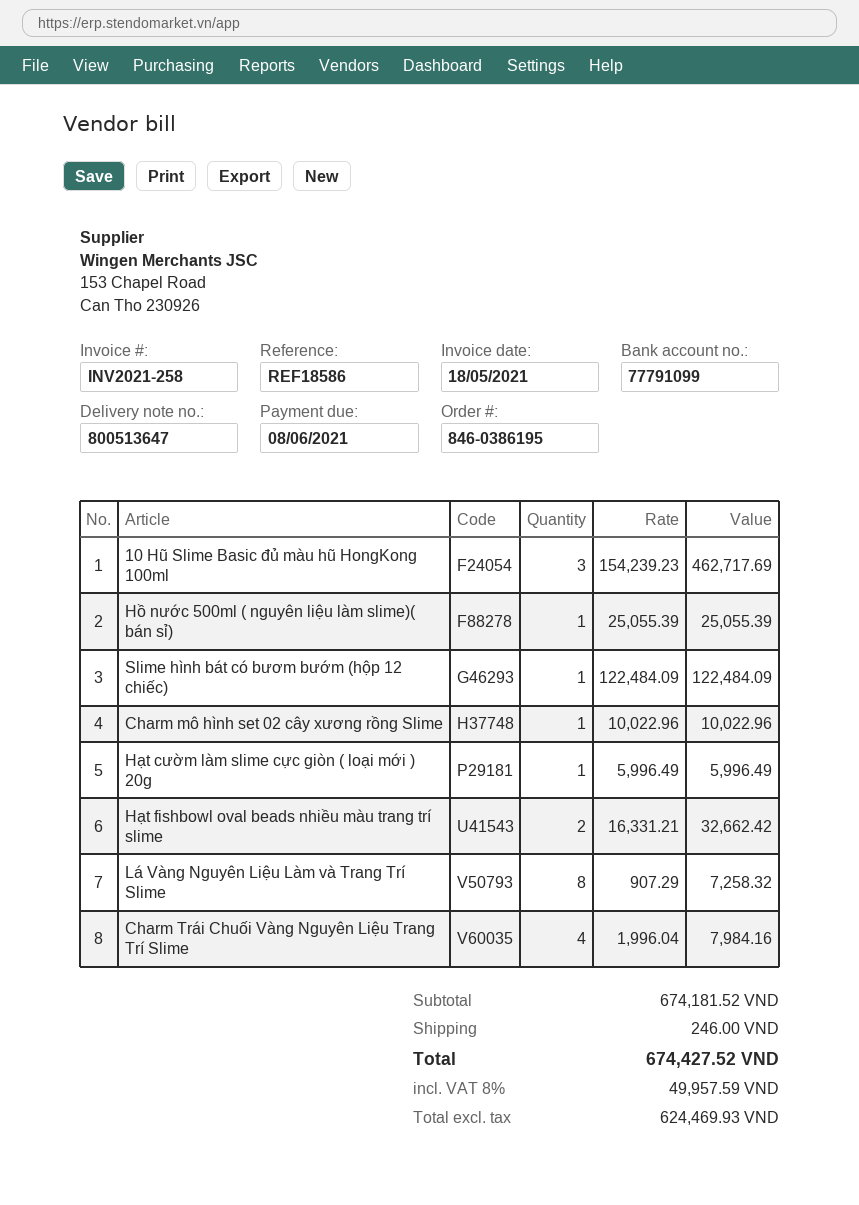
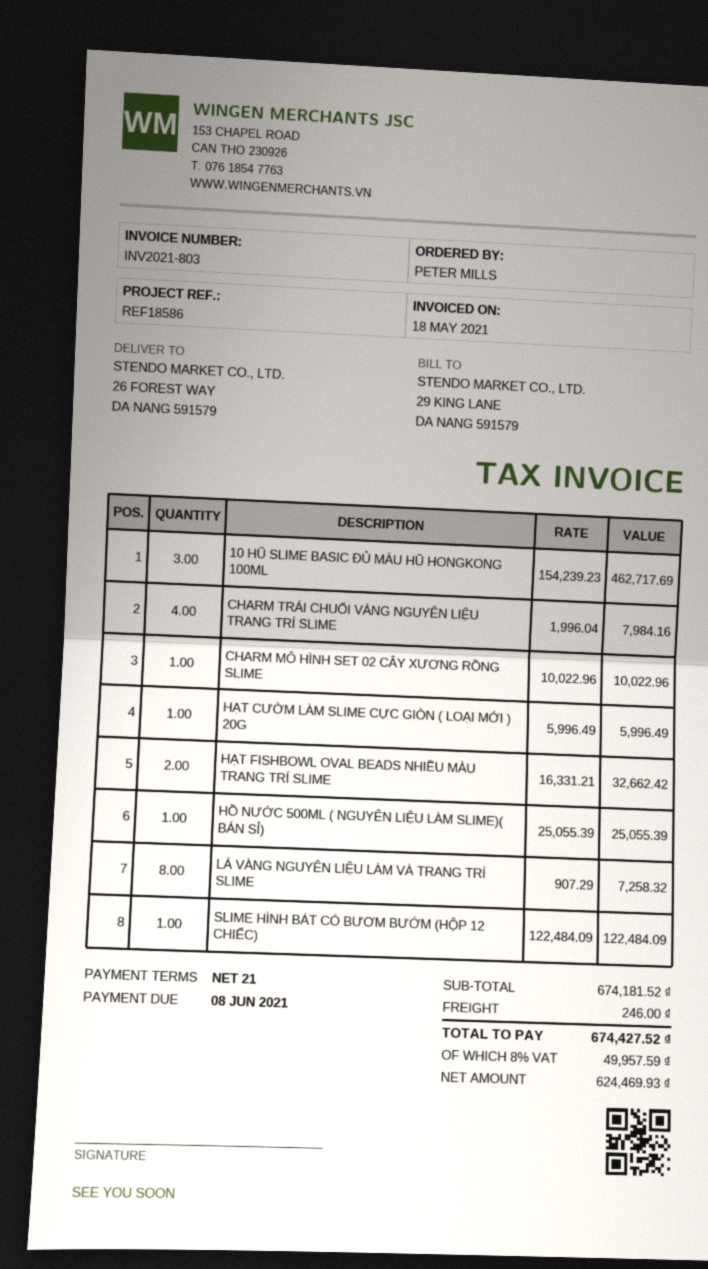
invoice number: INV2021-258 -> INV2021-803

